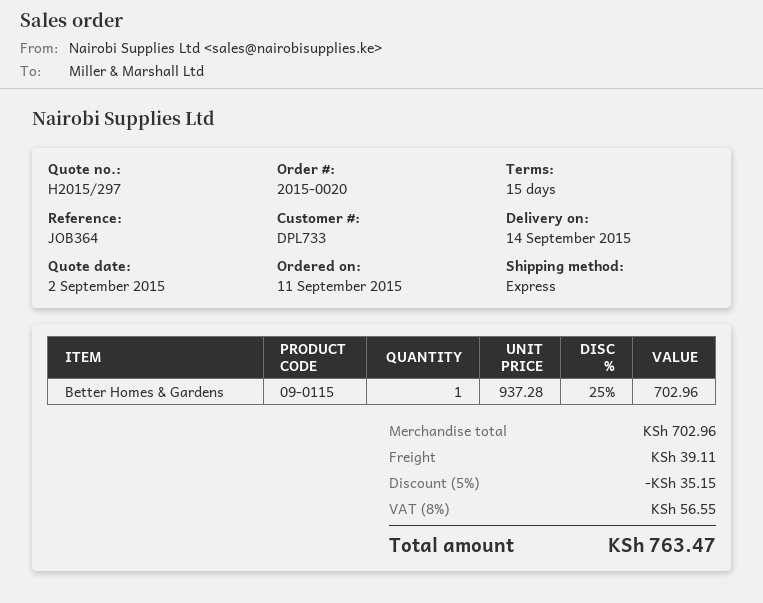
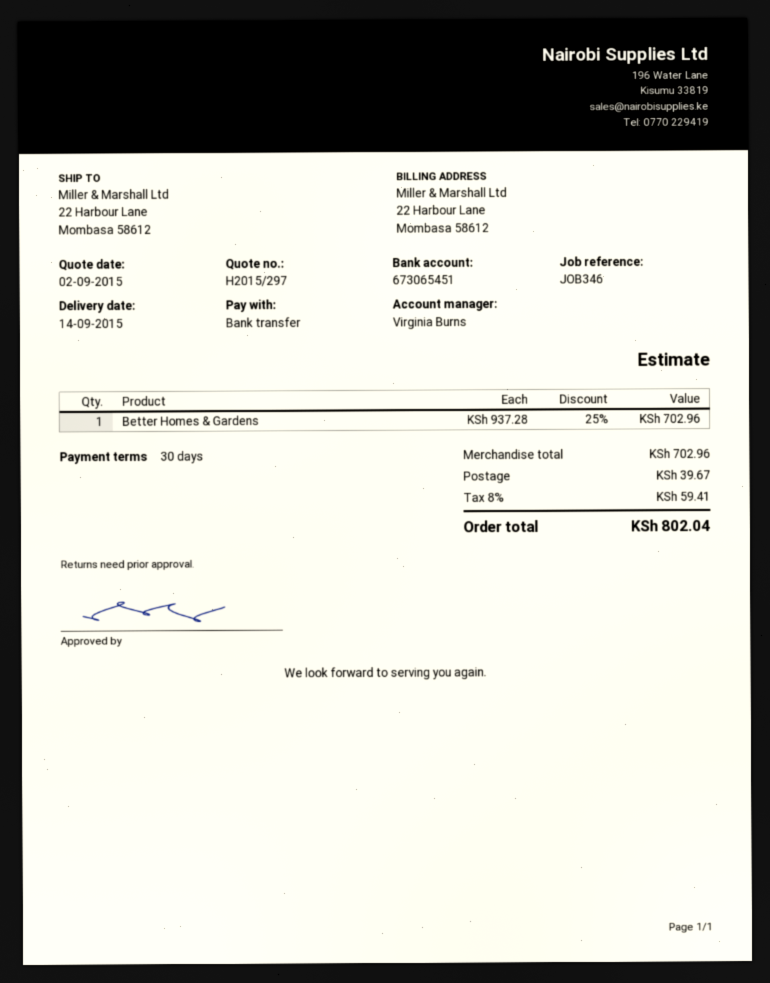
payment terms: 15 days -> 30 days
reference: JOB364 -> JOB346
discount: 5% = 35.15 -> none
shipping: 39.11 -> 39.67
tax: 8% = 56.55 -> 8% = 59.41
total: 763.47 -> 802.04

